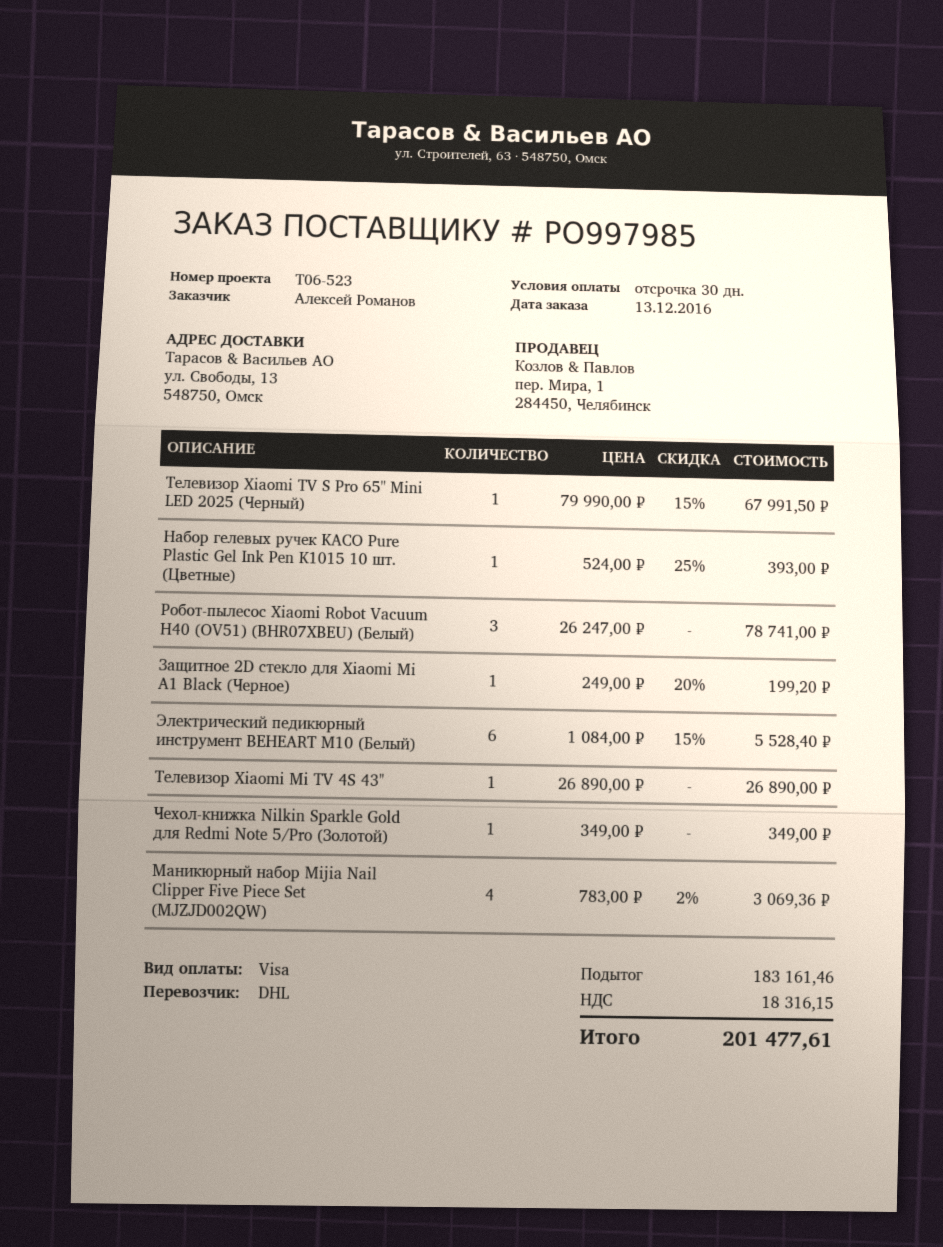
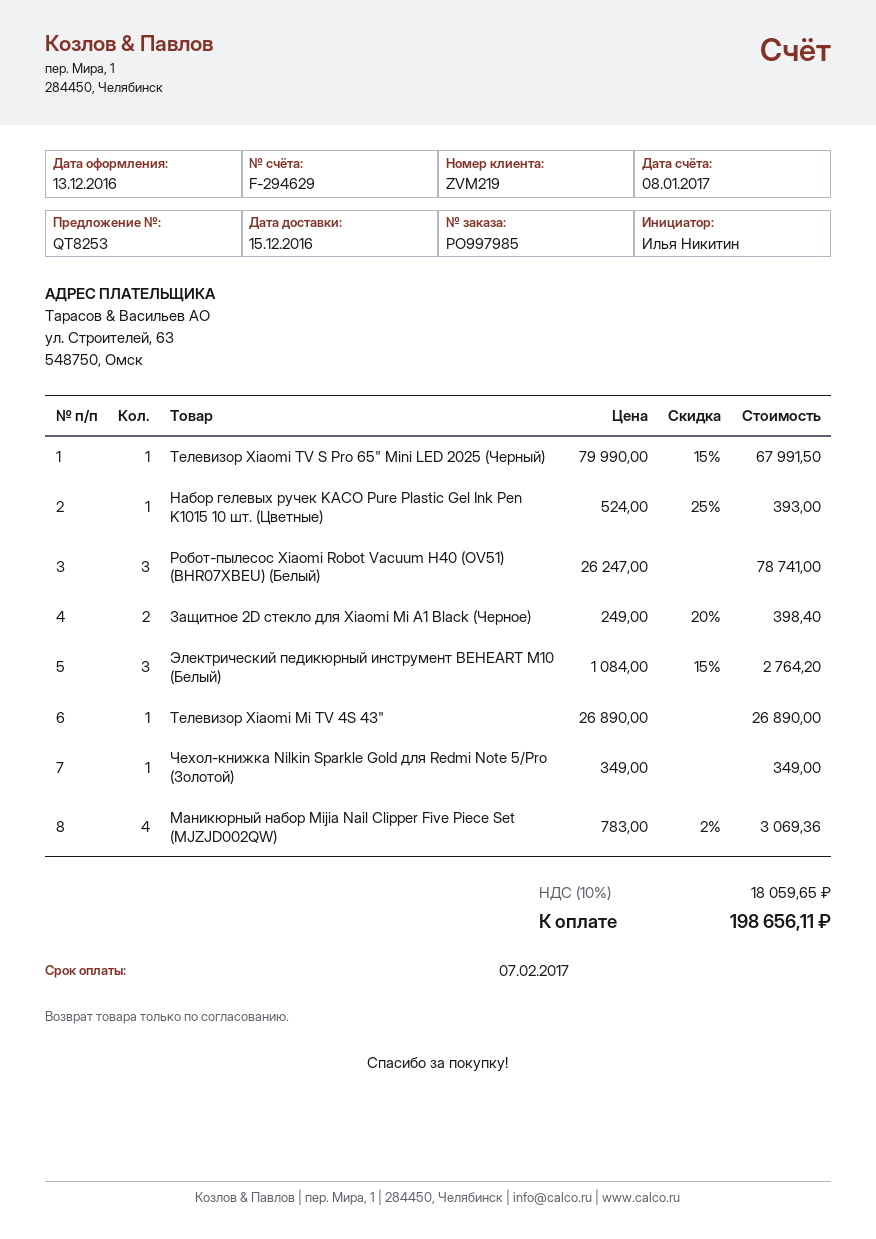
ordered by: Алексей Романов -> Илья Никитин
Защитное 2D стекло для Xiaomi Mi A1 Black (Черное): 1 x 249.00 - 20% = 199.20 -> 2 x 249.00 - 20% = 398.40
Электрический педикюрный инструмент BEHEART M10 (Белый): 6 x 1084.00 - 15% = 5528.40 -> 3 x 1084.00 - 15% = 2764.20
tax: 18316.15 -> 18059.65
total: 201477.61 -> 198656.11

